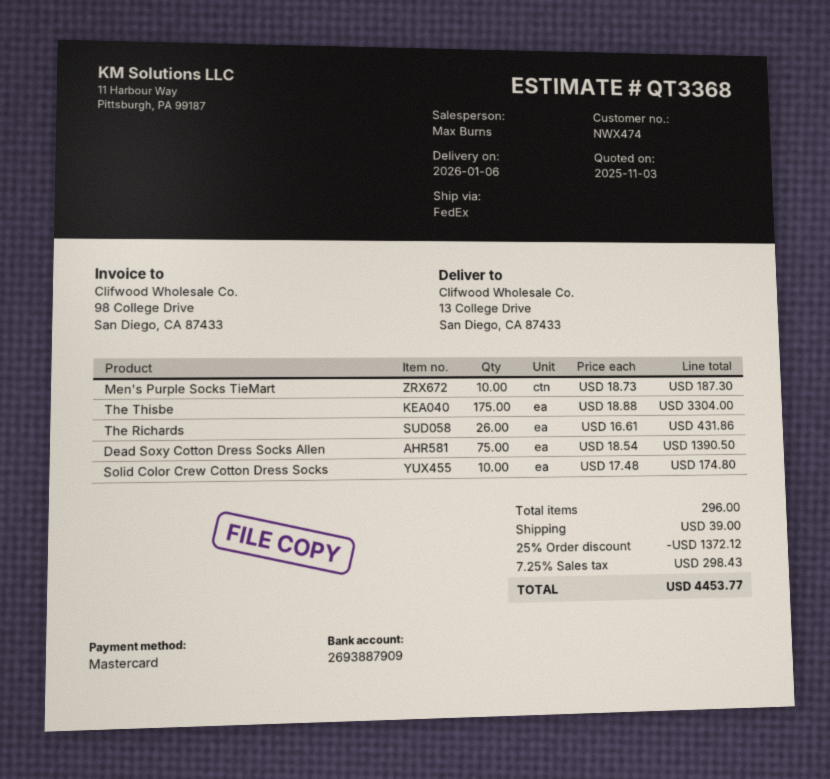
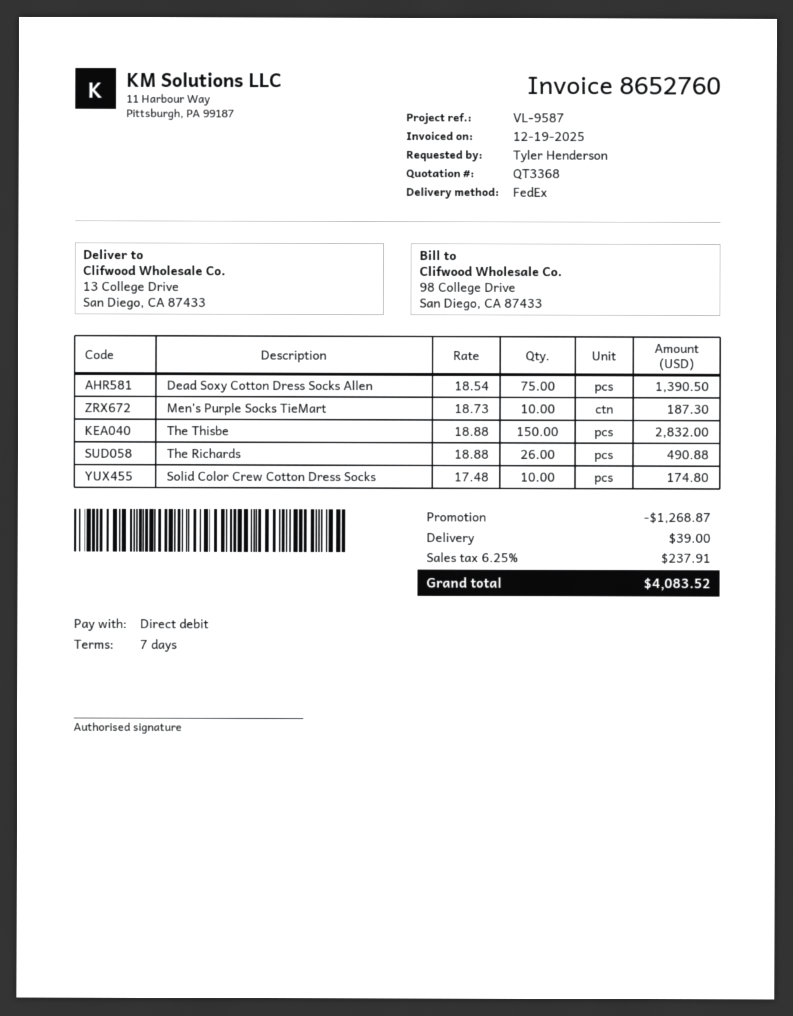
payment method: Mastercard -> direct debit
The Thisbe: 175 x 18.88 = 3304.00 -> 150 x 18.88 = 2832.00
The Richards: 26 x 16.61 = 431.86 -> 26 x 18.88 = 490.88
discount: 1372.12 -> 1268.87
tax: 7.25% = 298.43 -> 6.25% = 237.91
total: 4453.77 -> 4083.52

